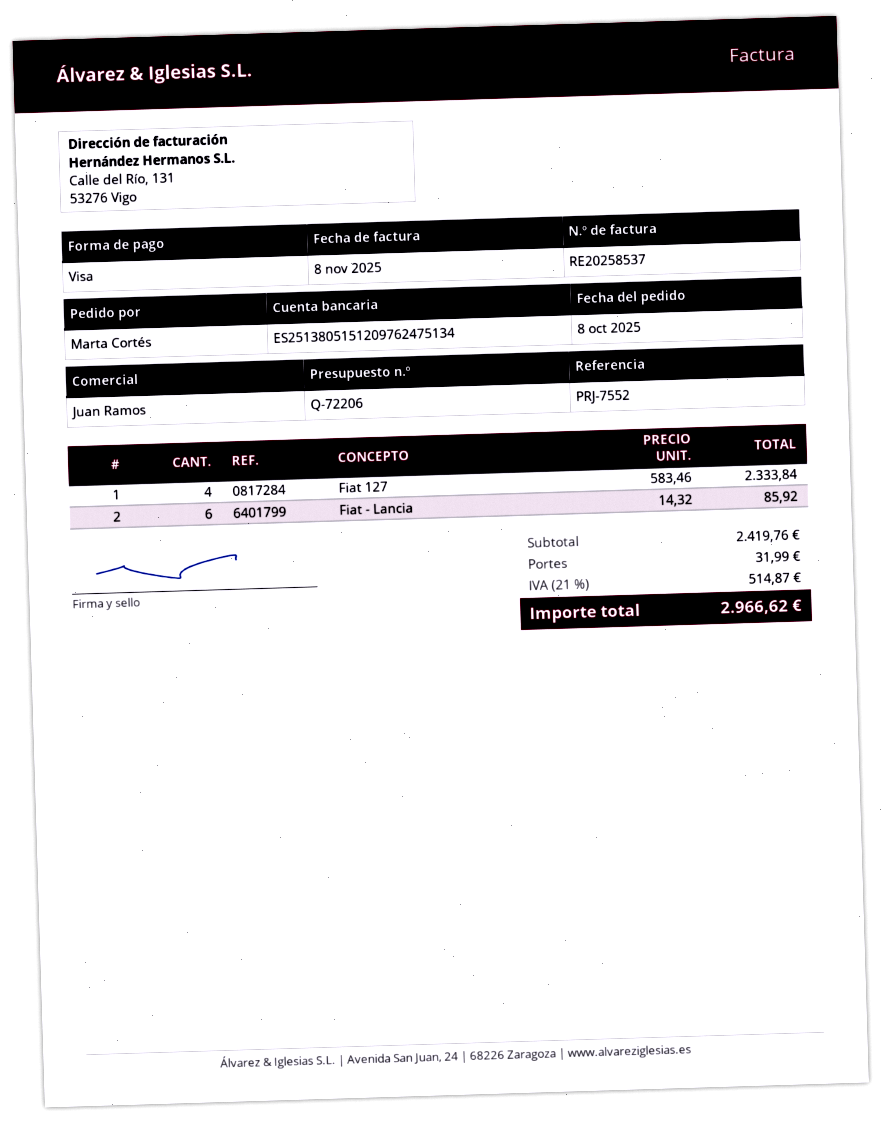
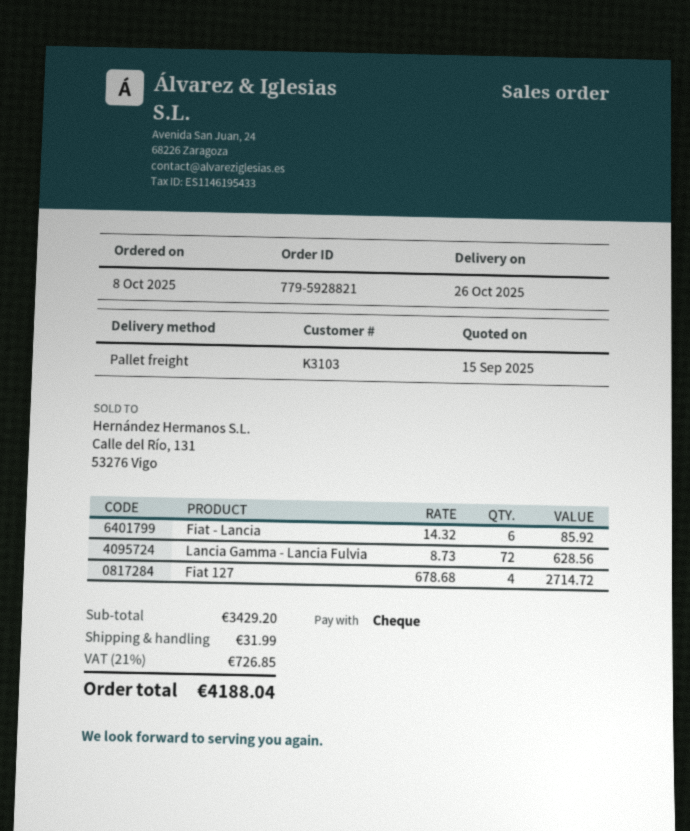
payment method: Visa -> cheque
Fiat 127: 4 x 583.46 = 2333.84 -> 4 x 678.68 = 2714.72
Lancia Gamma - Lancia Fulvia: none -> 72 x 8.73 = 628.56
subtotal: 2419.76 -> 3429.20
tax: 21% = 514.87 -> 21% = 726.85
total: 2966.62 -> 4188.04

